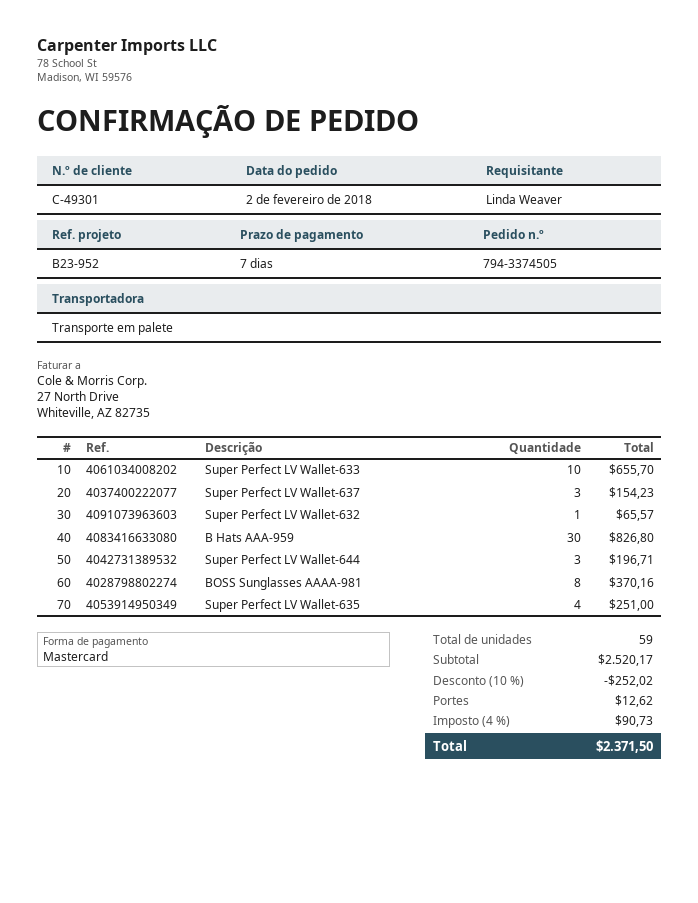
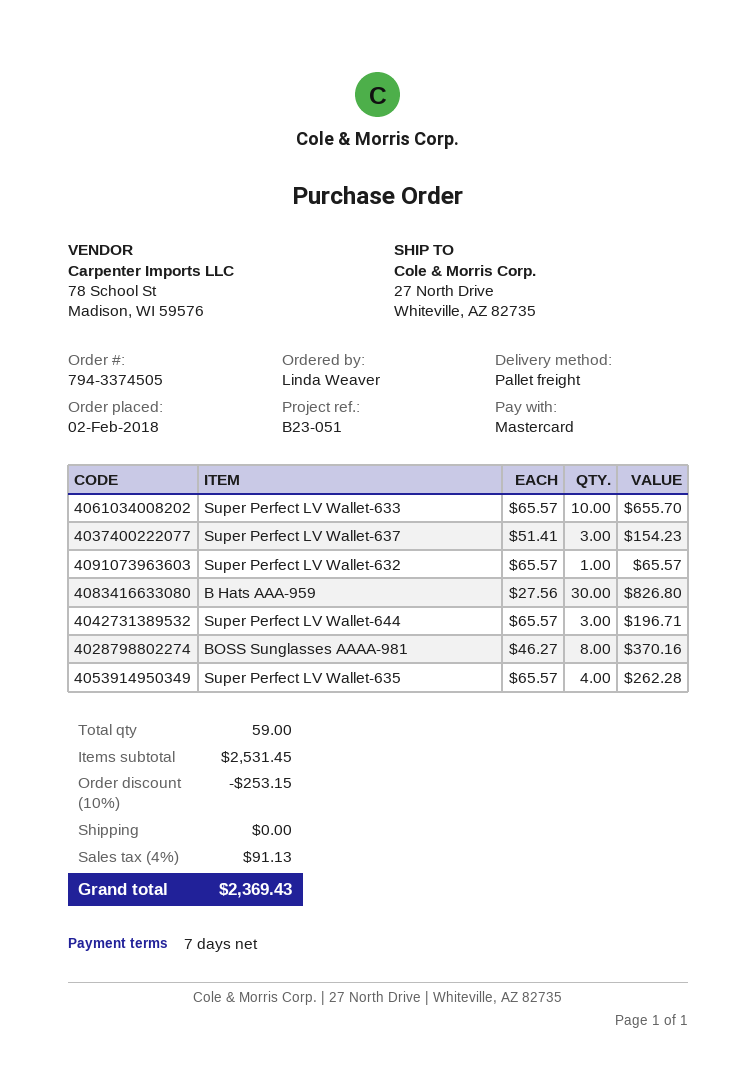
reference: B23-952 -> B23-051
Super Perfect LV Wallet-635: 4 for 251.00 -> 4 for 262.28
subtotal: 2520.17 -> 2531.45
discount: 10% = 252.02 -> 10% = 253.15
shipping: 12.62 -> 0.00
tax: 4% = 90.73 -> 4% = 91.13
total: 2371.50 -> 2369.43

